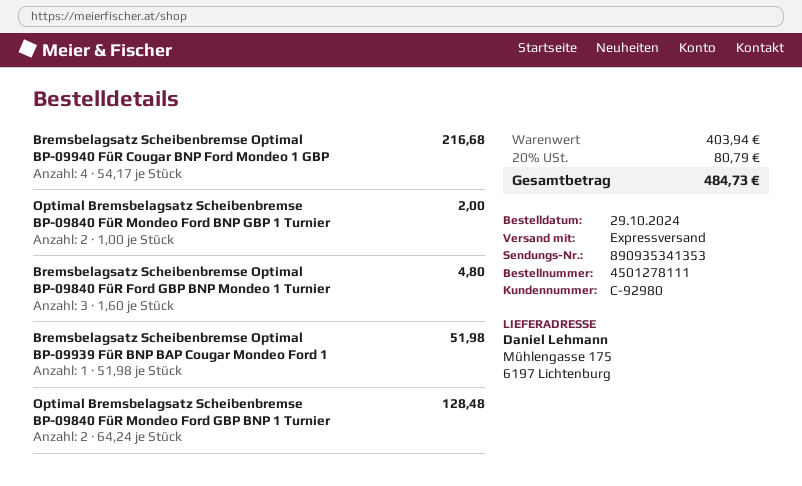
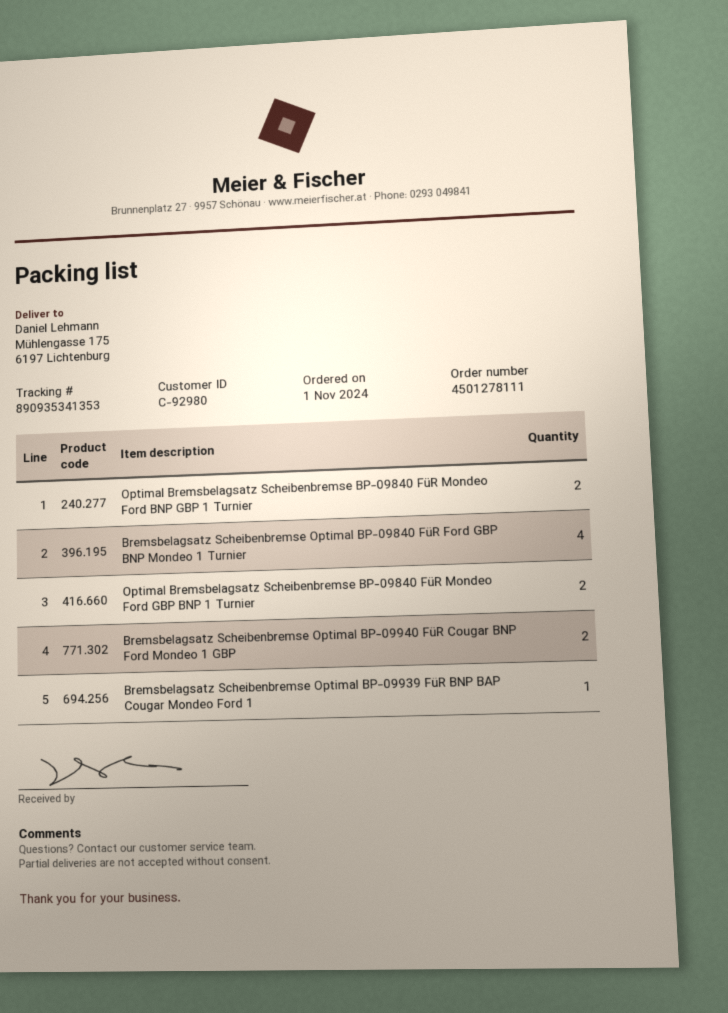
order date: 2024-10-29 -> 2024-11-01
Bremsbelagsatz Scheibenbremse Optimal BP-09940 FüR Cougar BNP Ford Mondeo 1 GBP: 4 -> 2
Bremsbelagsatz Scheibenbremse Optimal BP-09840 FüR Ford GBP BNP Mondeo 1 Turnier: 3 -> 4

